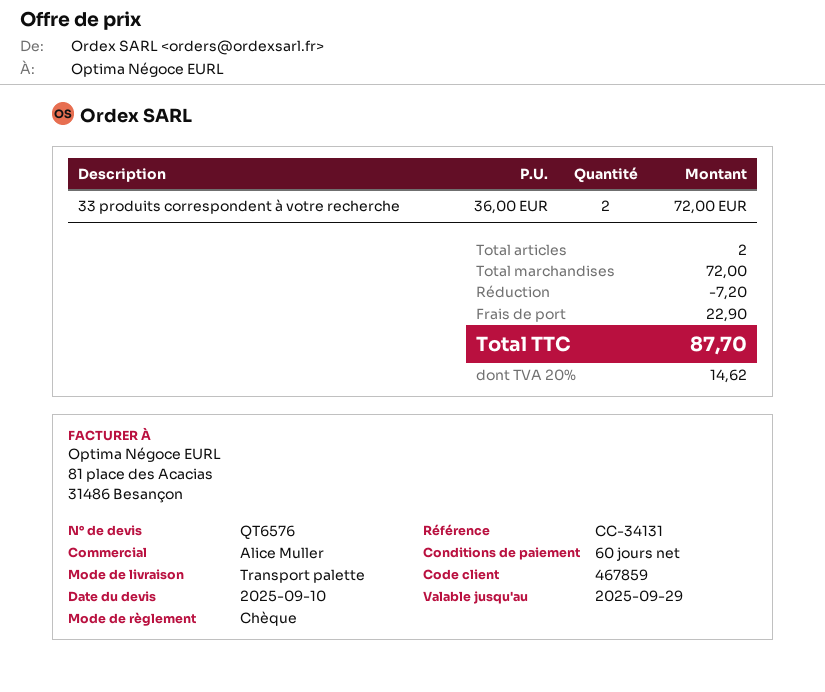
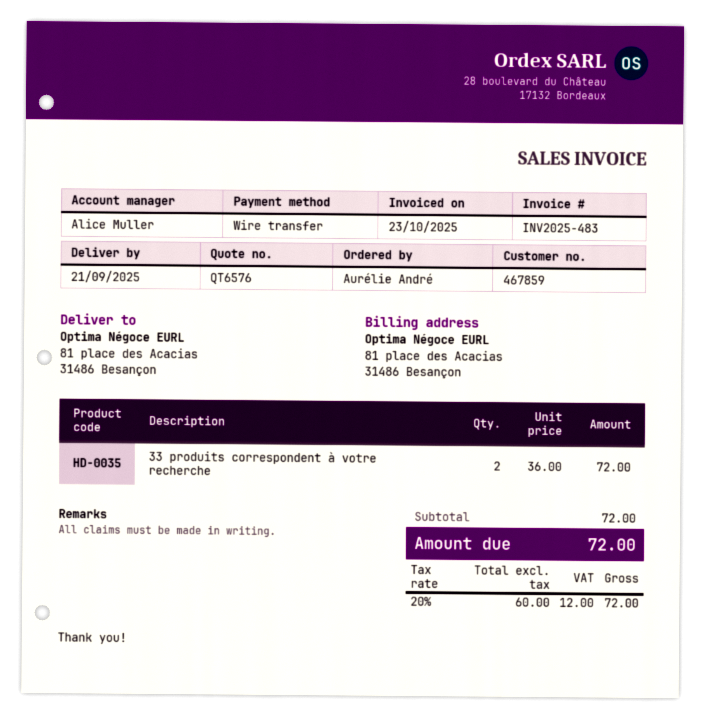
payment method: cheque -> bank transfer
discount: 7.20 -> none
shipping: 22.90 -> none
tax: 20% = 14.62 -> 20% = 12.00
total: 87.70 -> 72.00

